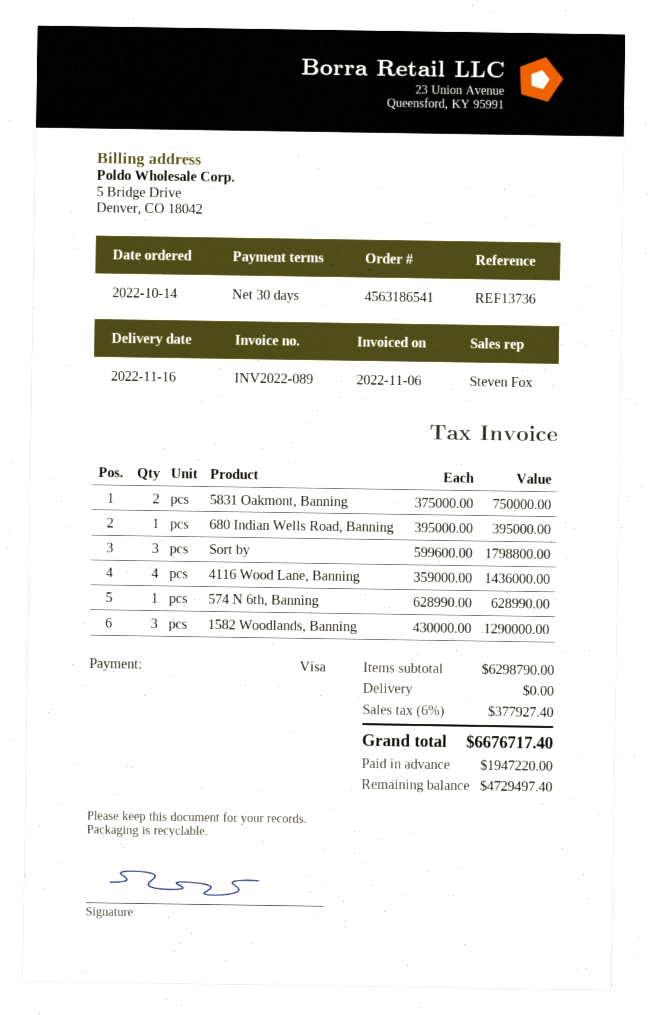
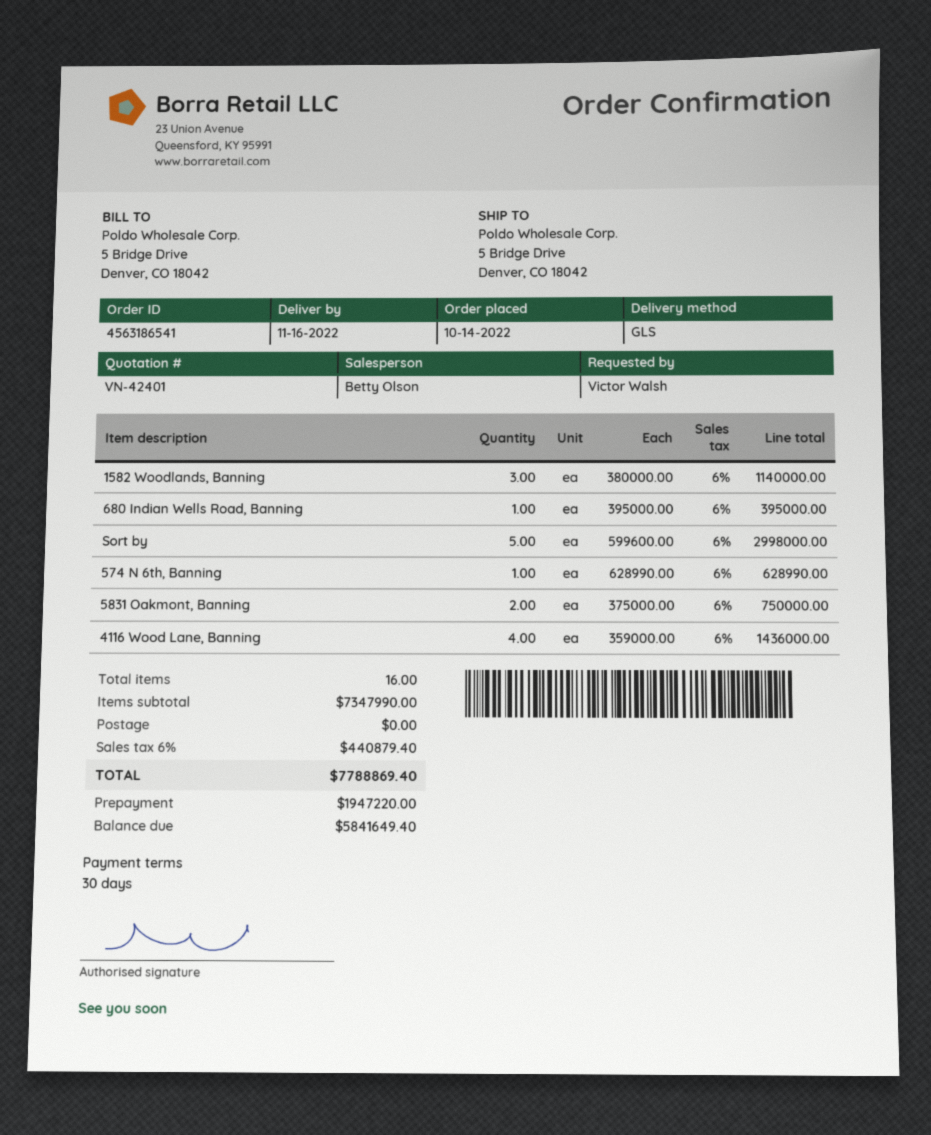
sales rep: Steven Fox -> Betty Olson
Sort by: 3 x 599600.00 = 1798800.00 -> 5 x 599600.00 = 2998000.00
1582 Woodlands, Banning: 3 x 430000.00 = 1290000.00 -> 3 x 380000.00 = 1140000.00
subtotal: 6298790.00 -> 7347990.00
tax: 6% = 377927.40 -> 6% = 440879.40
total: 6676717.40 -> 7788869.40
balance: 4729497.40 -> 5841649.40

